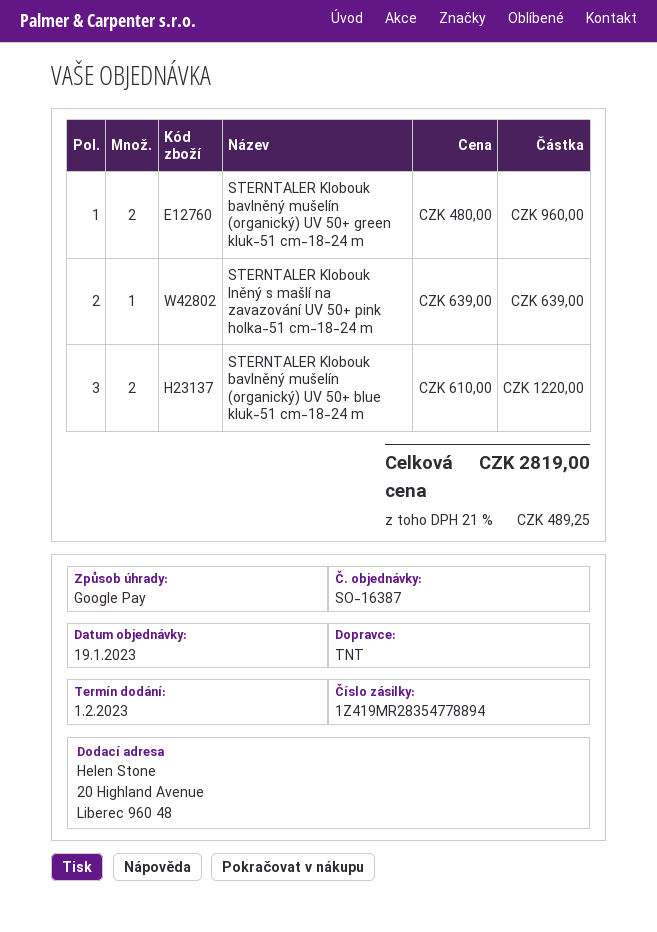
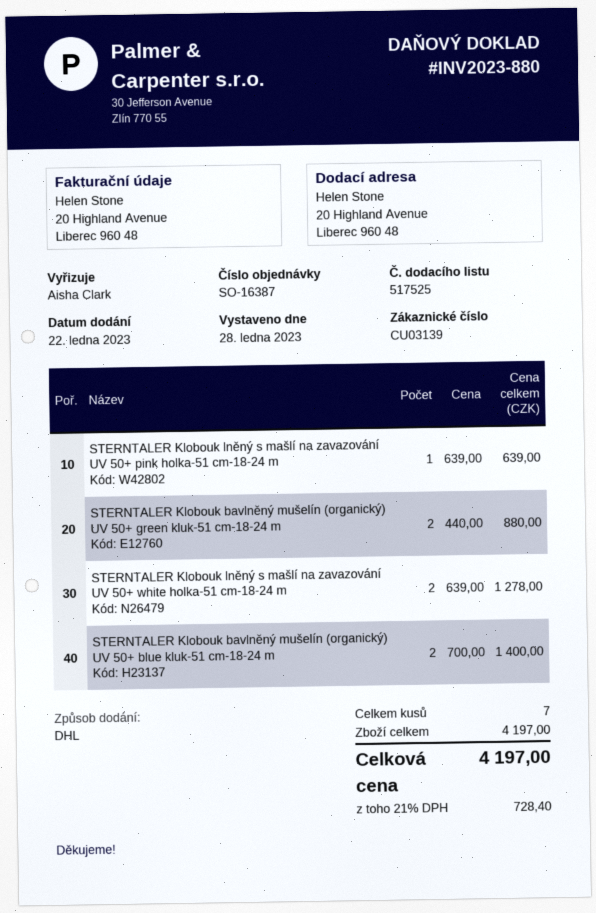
delivery date: 2023-02-01 -> 2023-01-22
shipping method: TNT -> DHL
STERNTALER Klobouk bavlněný mušelín (organický) UV 50+ green kluk-51 cm-18-24 m: 2 x 480.00 = 960.00 -> 2 x 440.00 = 880.00
STERNTALER Klobouk bavlněný mušelín (organický) UV 50+ blue kluk-51 cm-18-24 m: 2 x 610.00 = 1220.00 -> 2 x 700.00 = 1400.00
STERNTALER Klobouk lněný s mašlí na zavazování UV 50+ white holka-51 cm-18-24 m: none -> 2 x 639.00 = 1278.00
tax: 21% = 489.25 -> 21% = 728.40
total: 2819.00 -> 4197.00

